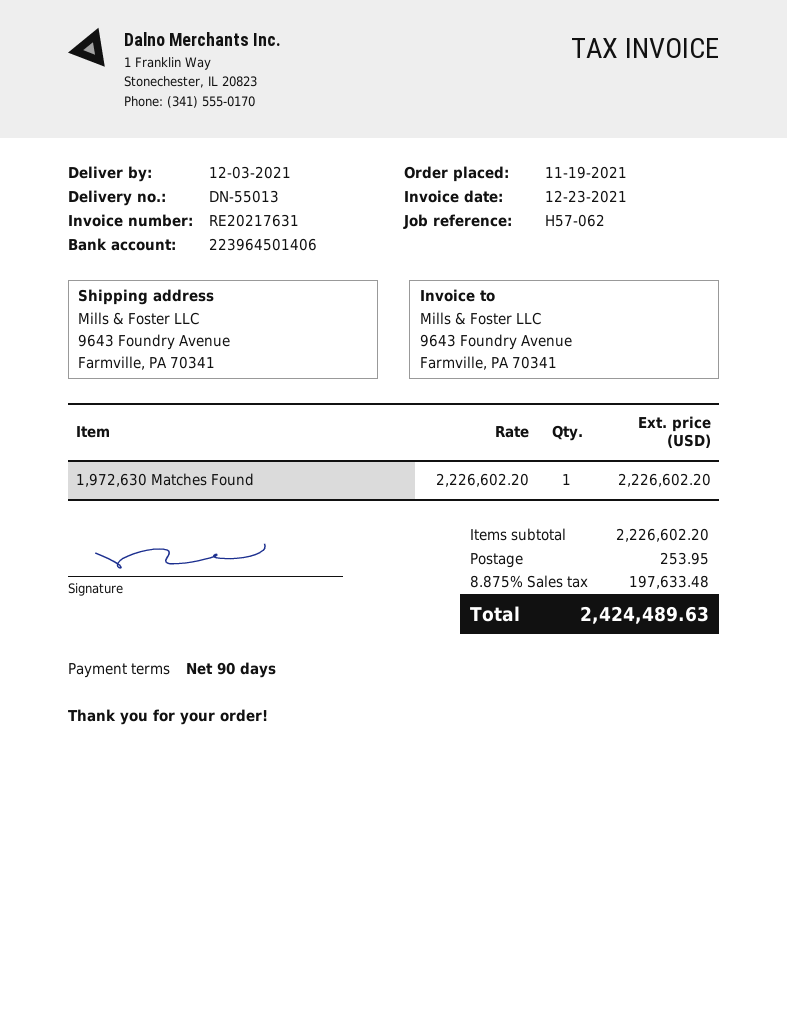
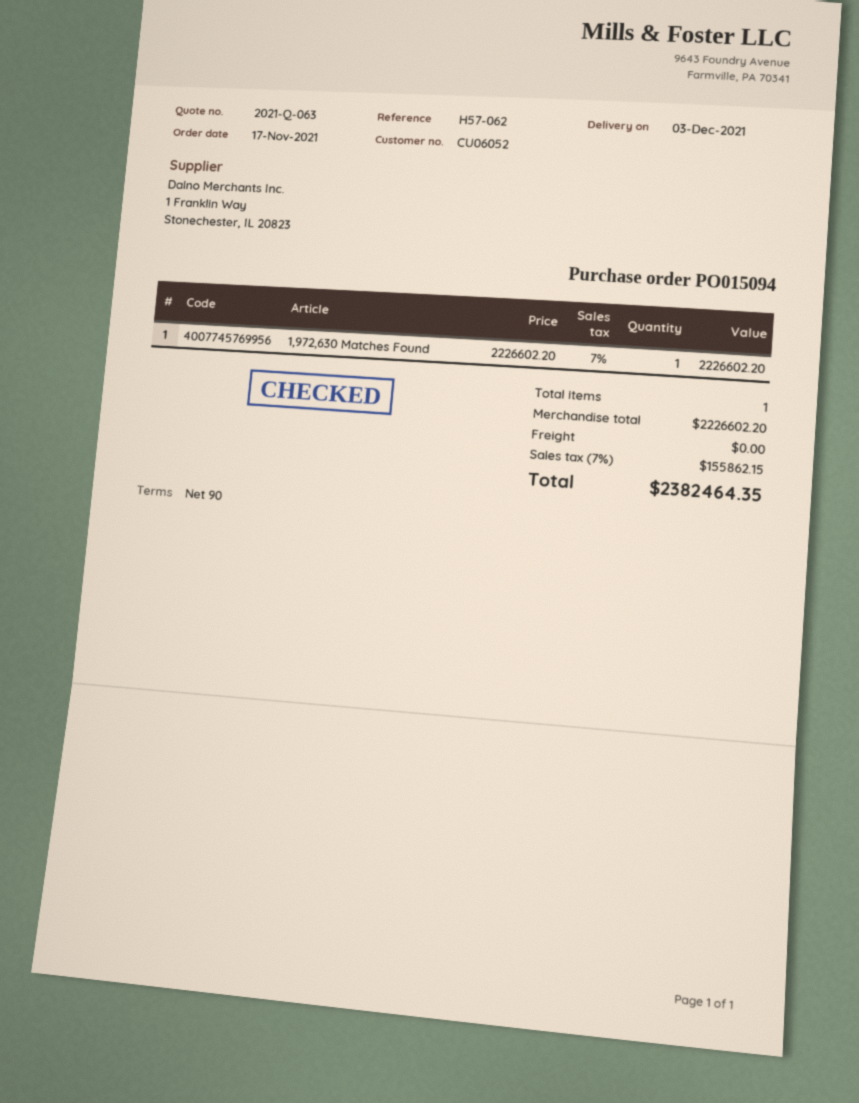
order date: 2021-11-19 -> 2021-11-17
shipping: 253.95 -> 0.00
tax: 8.875% = 197633.48 -> 7% = 155862.15
total: 2424489.63 -> 2382464.35

